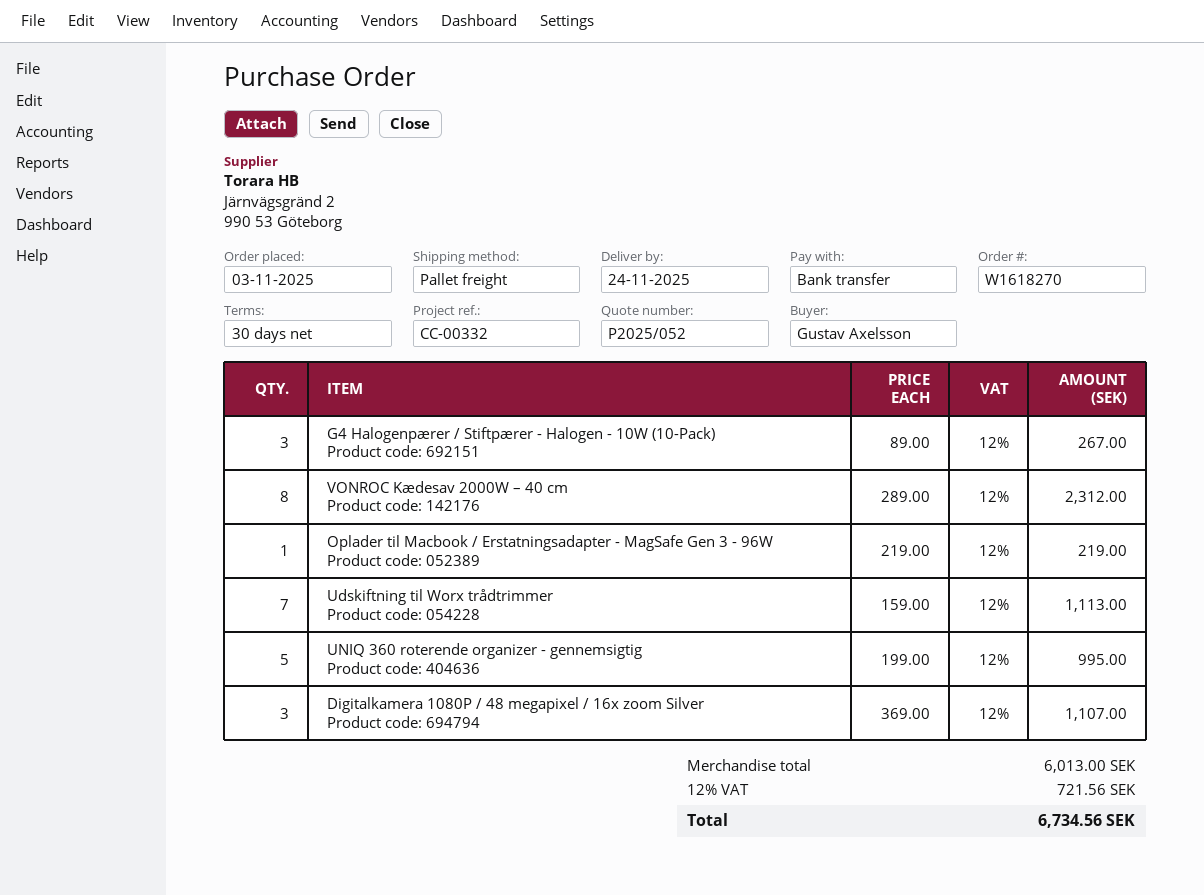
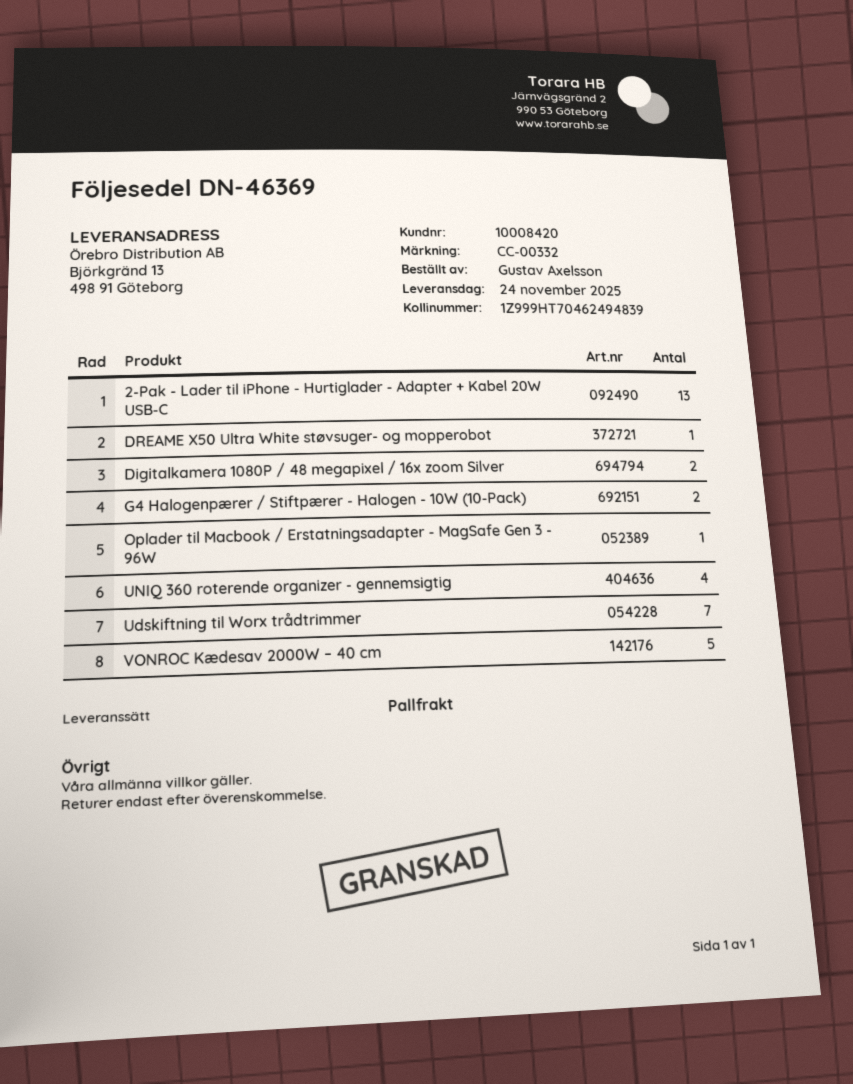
G4 Halogenpærer / Stiftpærer - Halogen - 10W (10-Pack): 3 -> 2
VONROC Kædesav 2000W – 40 cm: 8 -> 5
UNIQ 360 roterende organizer - gennemsigtig: 5 -> 4
Digitalkamera 1080P / 48 megapixel / 16x zoom Silver: 3 -> 2
2-Pak - Lader til iPhone - Hurtiglader - Adapter + Kabel 20W USB-C: none -> 13
DREAME X50 Ultra White støvsuger- og mopperobot: none -> 1

